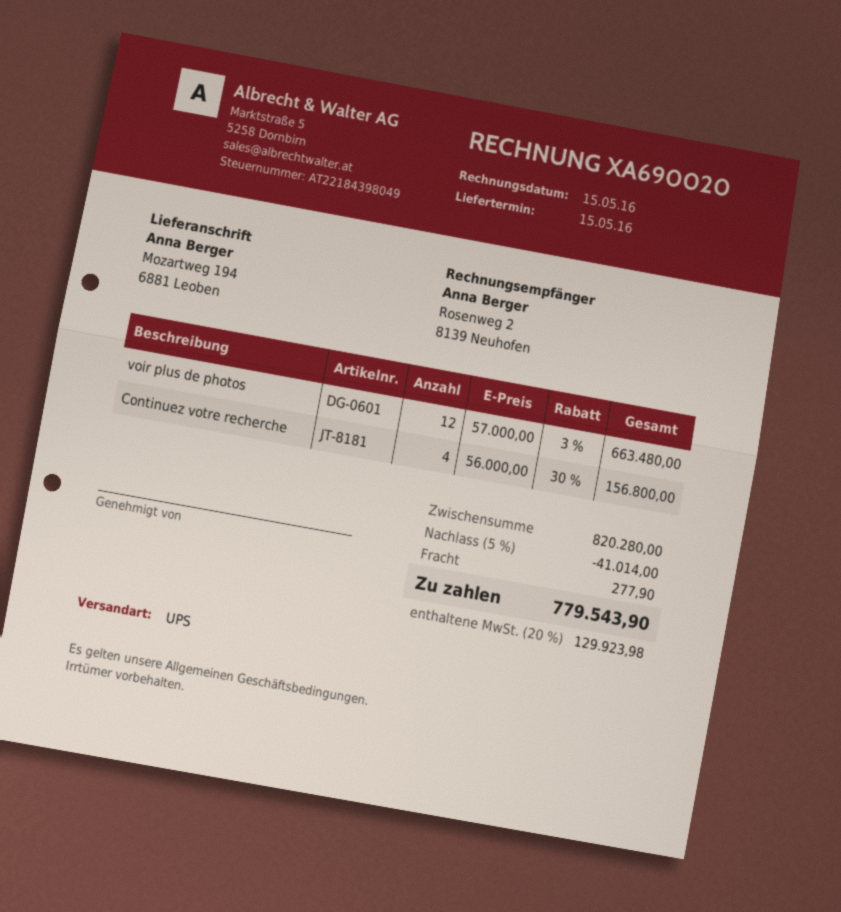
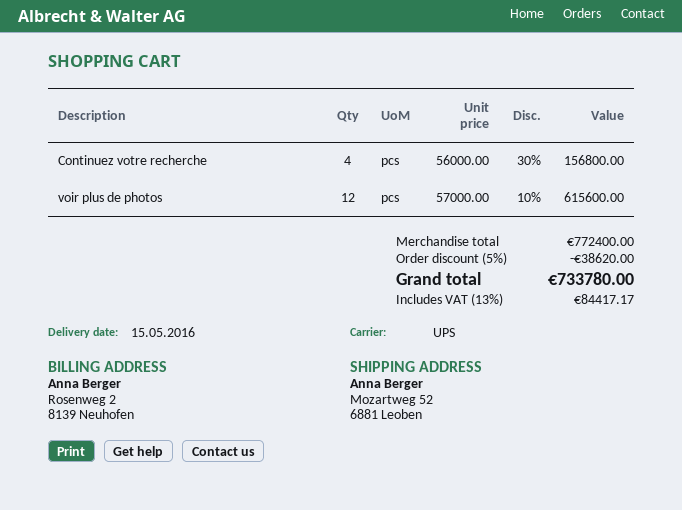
ship to: Mozartweg 194, 6881 Leoben -> Mozartweg 52, 6881 Leoben
voir plus de photos: 12 x 57000.00 - 3% = 663480.00 -> 12 x 57000.00 - 10% = 615600.00
subtotal: 820280.00 -> 772400.00
discount: 5% = 41014.00 -> 5% = 38620.00
shipping: 277.90 -> none
tax: 20% = 129923.98 -> 13% = 84417.17
total: 779543.90 -> 733780.00

